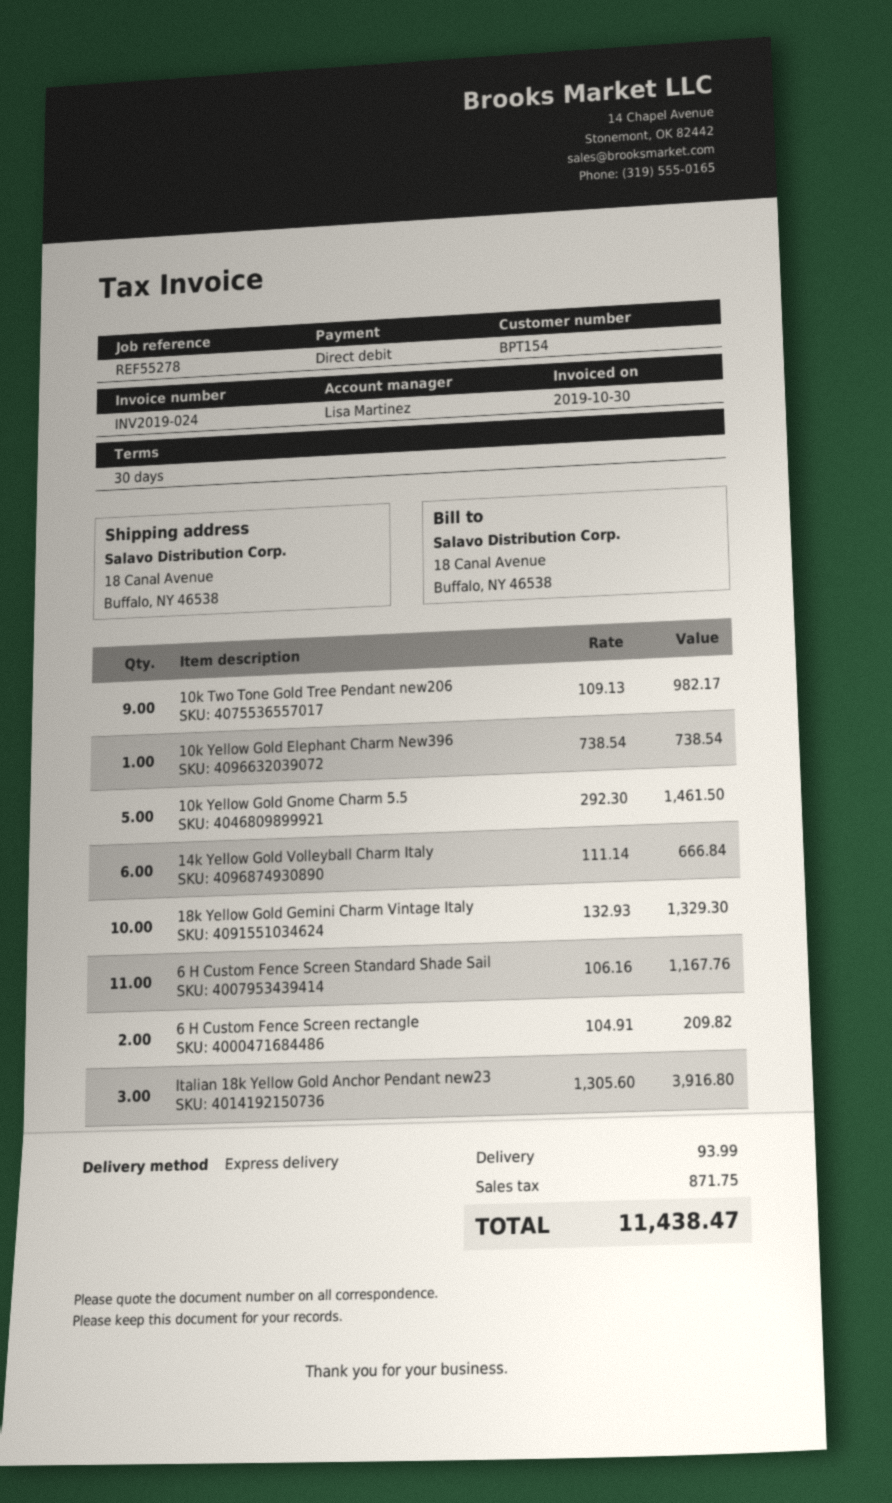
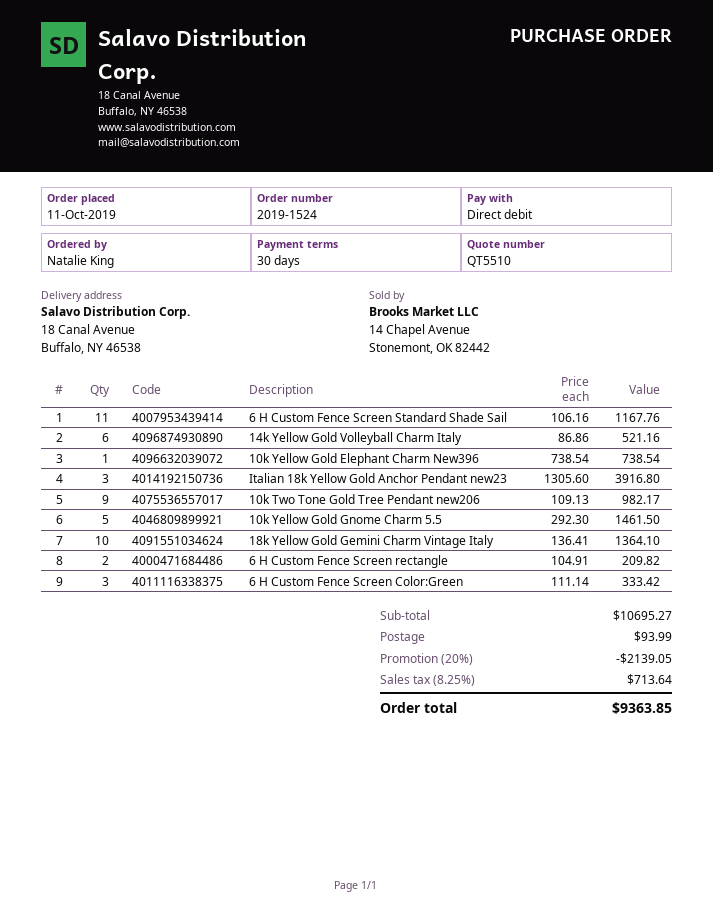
14k Yellow Gold Volleyball Charm Italy: 6 x 111.14 = 666.84 -> 6 x 86.86 = 521.16
18k Yellow Gold Gemini Charm Vintage Italy: 10 x 132.93 = 1329.30 -> 10 x 136.41 = 1364.10
6 H Custom Fence Screen Color:Green: none -> 3 x 111.14 = 333.42
discount: none -> 20% = 2139.05
tax: 871.75 -> 713.64
total: 11438.47 -> 9363.85

